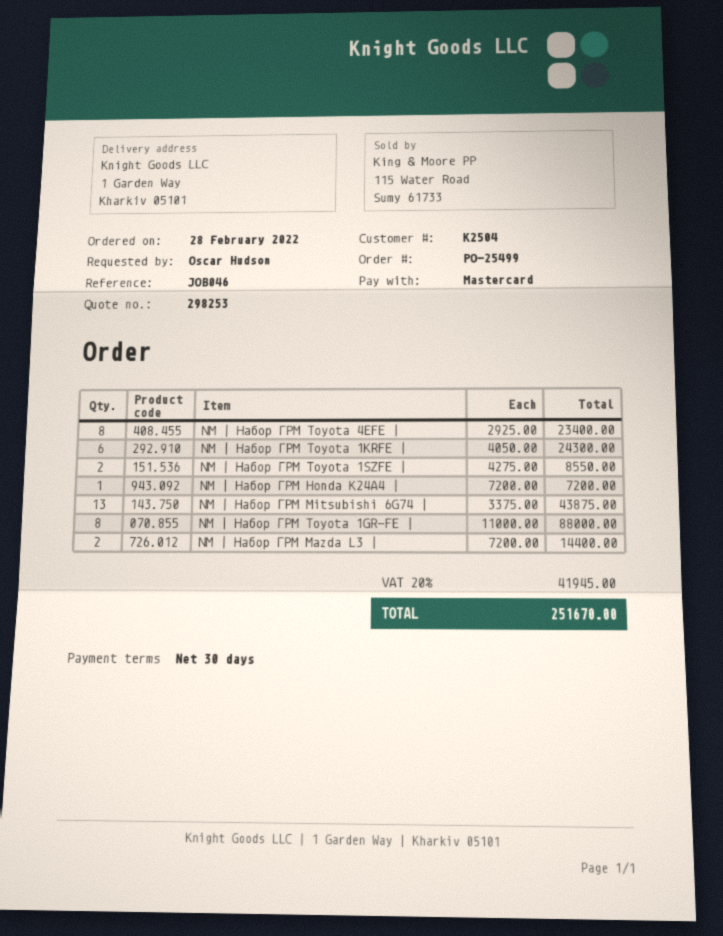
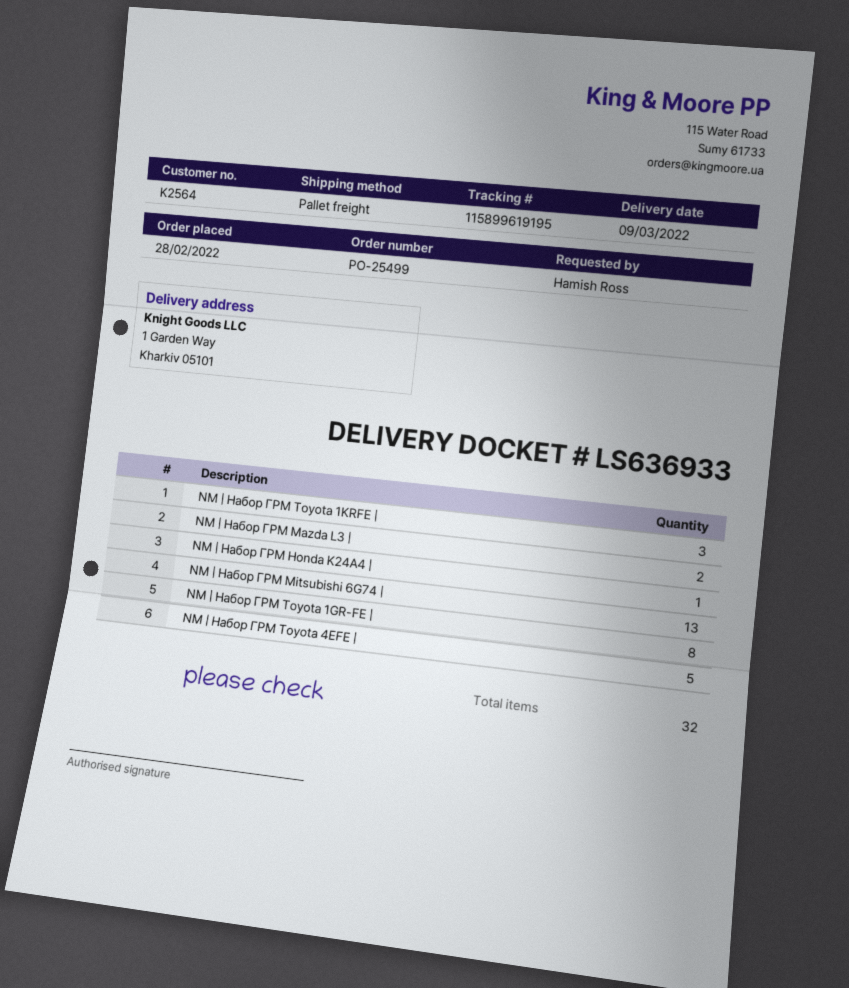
customer number: K2504 -> K2564
ordered by: Oscar Hudson -> Hamish Ross
NM | Набор ГРМ Toyota 4EFE |: 8 -> 5
NM | Набор ГРМ Toyota 1KRFE |: 6 -> 3
NM | Набор ГРМ Toyota 1SZFE |: 2 -> none

